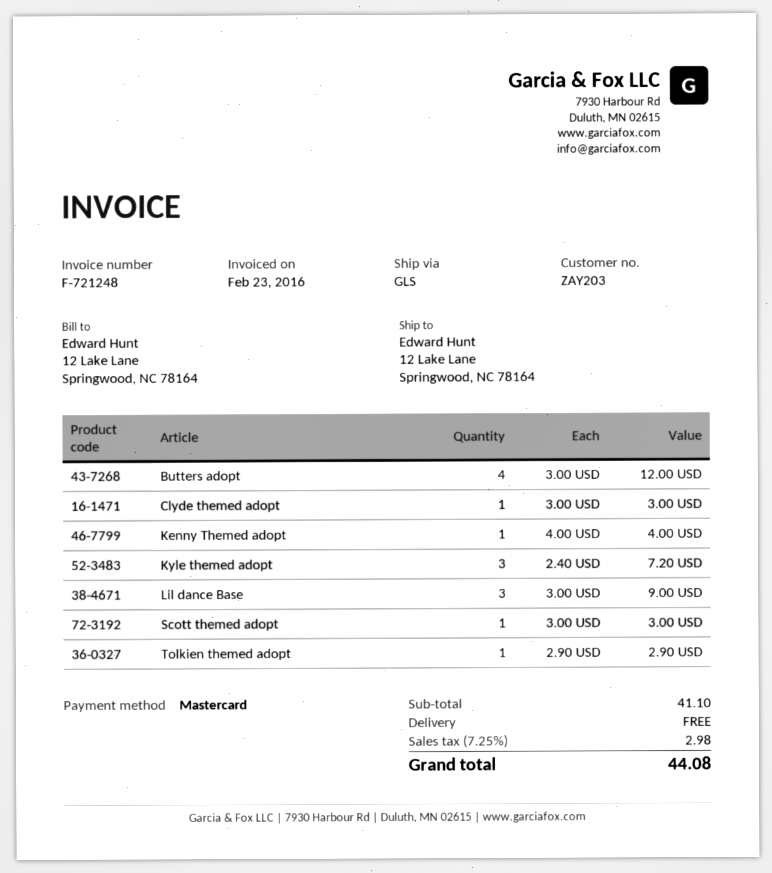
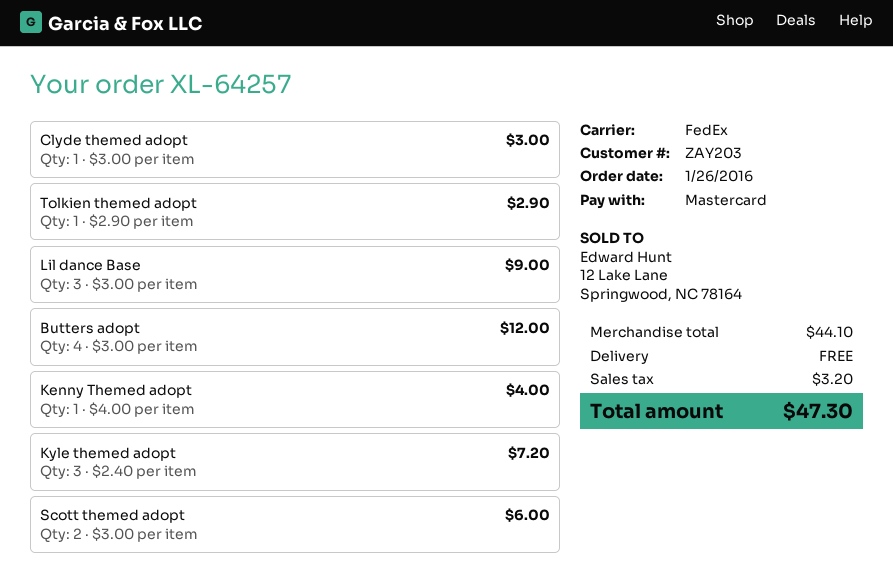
shipping method: GLS -> FedEx
Scott themed adopt: 1 x 3.00 = 3.00 -> 2 x 3.00 = 6.00
subtotal: 41.10 -> 44.10
tax: 2.98 -> 3.20
total: 44.08 -> 47.30

